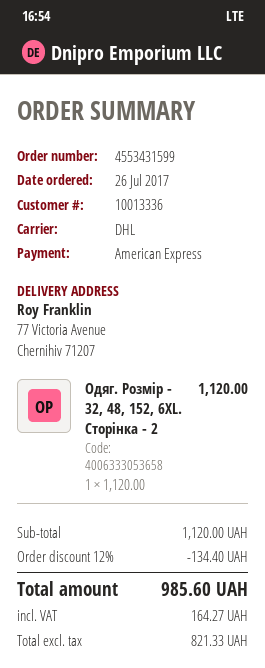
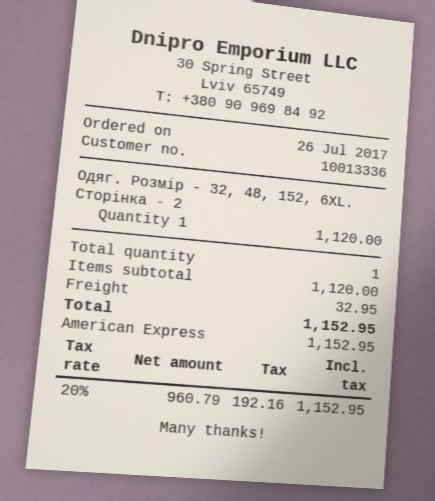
discount: 12% = 134.40 -> none
shipping: none -> 32.95
net: 821.33 -> 960.79
tax: 164.27 -> 192.16
total: 985.60 -> 1152.95

